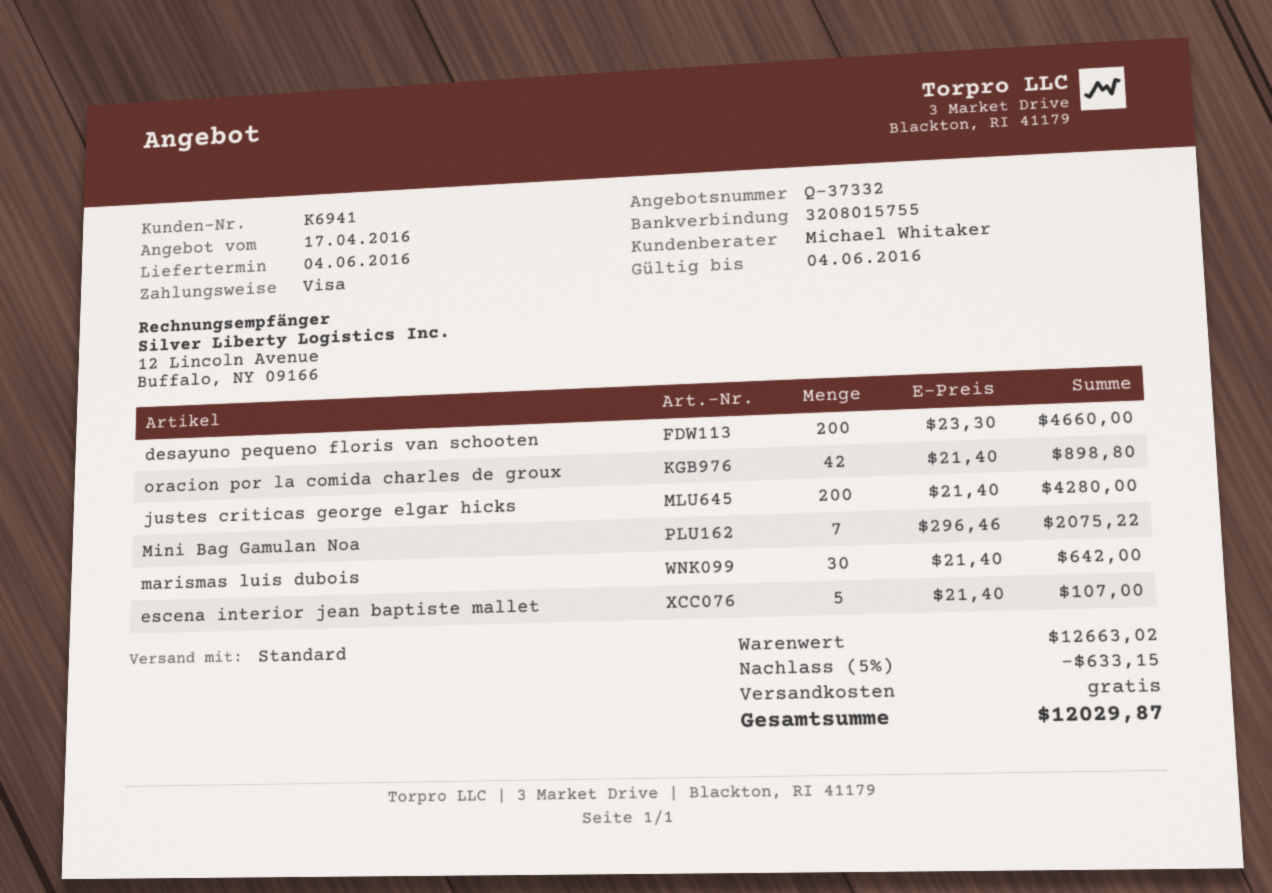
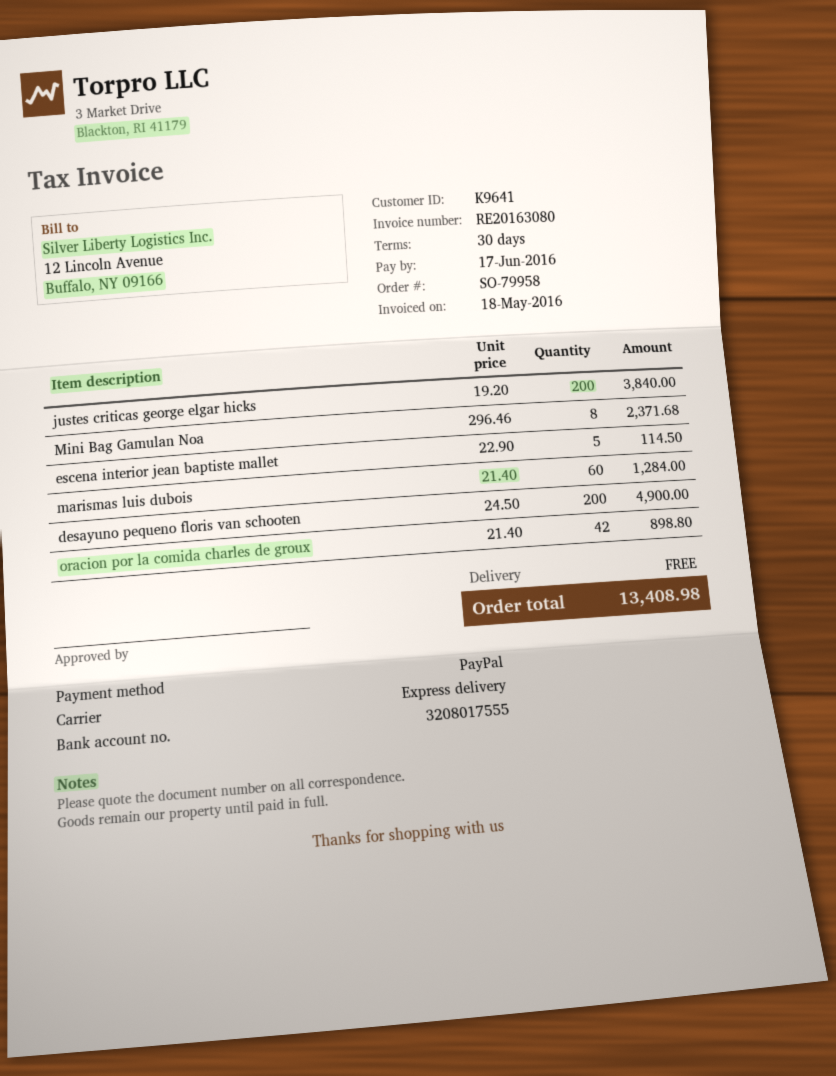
customer number: K6941 -> K9641
payment method: Visa -> PayPal
bank account: 3208015755 -> 3208017555
shipping method: standard -> express
desayuno pequeno floris van schooten: 200 x 23.30 = 4660.00 -> 200 x 24.50 = 4900.00
justes criticas george elgar hicks: 200 x 21.40 = 4280.00 -> 200 x 19.20 = 3840.00
Mini Bag Gamulan Noa: 7 x 296.46 = 2075.22 -> 8 x 296.46 = 2371.68
marismas luis dubois: 30 x 21.40 = 642.00 -> 60 x 21.40 = 1284.00
escena interior jean baptiste mallet: 5 x 21.40 = 107.00 -> 5 x 22.90 = 114.50
discount: 5% = 633.15 -> none
total: 12029.87 -> 13408.98

